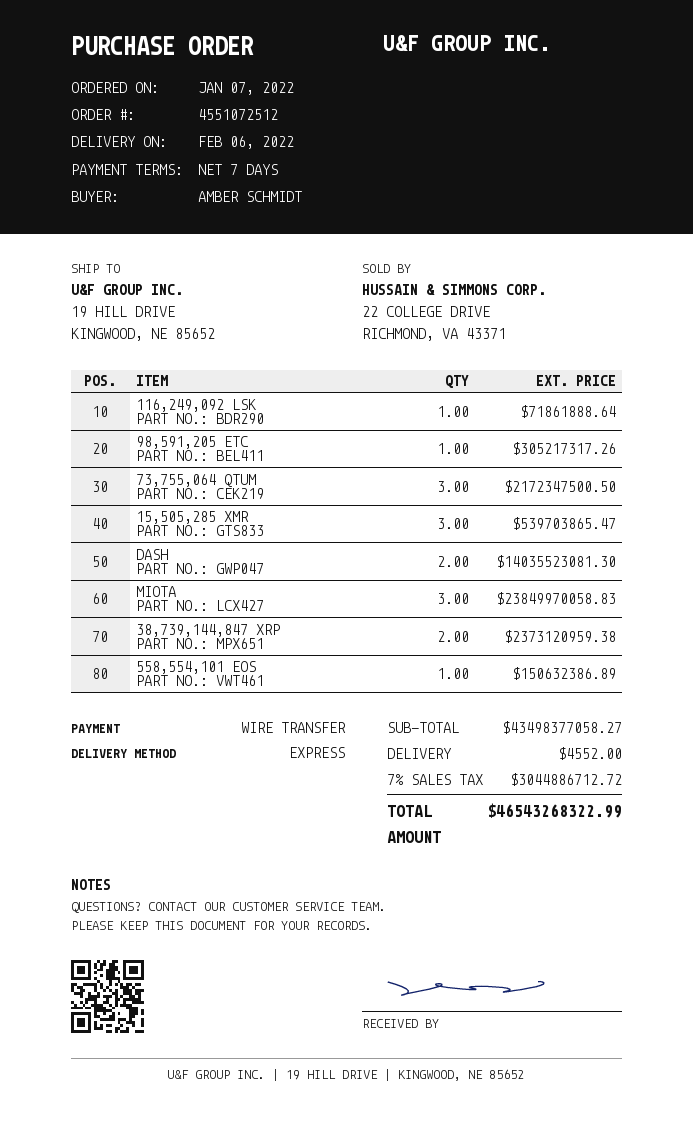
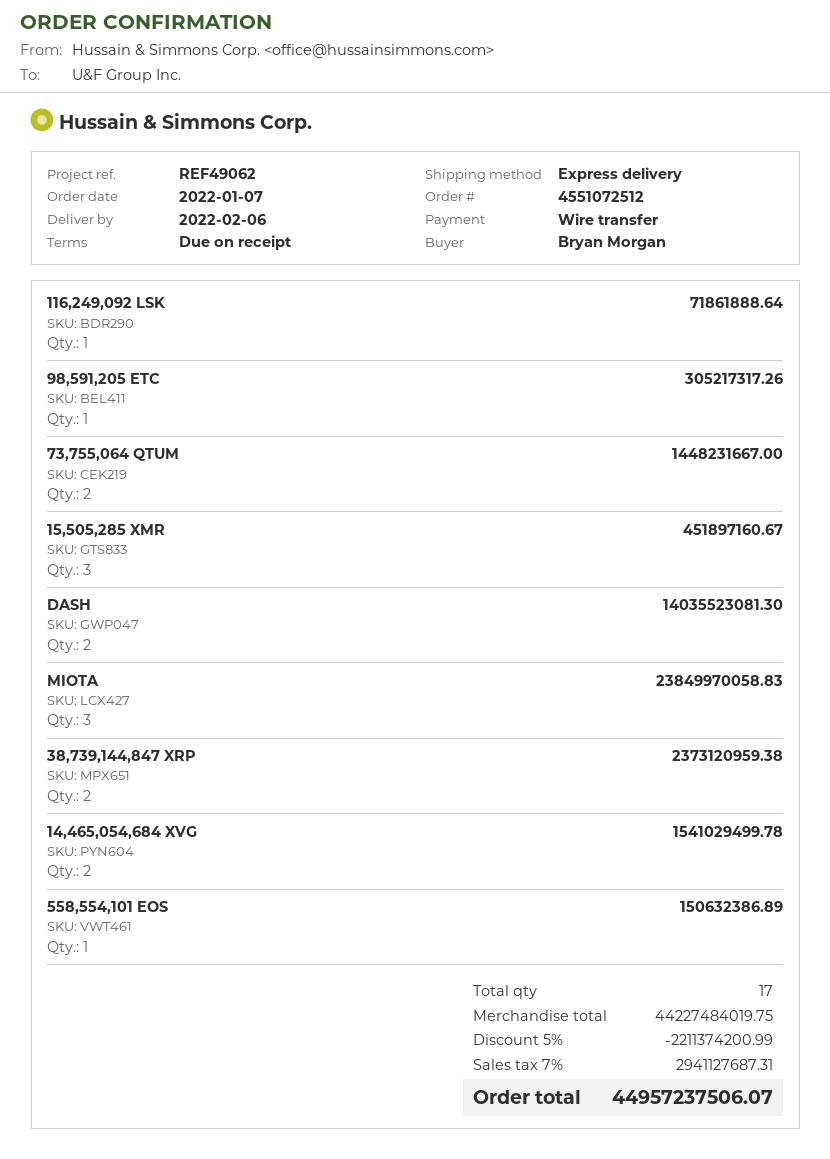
payment terms: 7 days -> on receipt
ordered by: AMBER SCHMIDT -> Bryan Morgan
73,755,064 QTUM: 3 for 2172347500.50 -> 2 for 1448231667.00
15,505,285 XMR: 3 for 539703865.47 -> 3 for 451897160.67
14,465,054,684 XVG: none -> 2 for 1541029499.78
subtotal: 43498377058.27 -> 44227484019.75
discount: none -> 5% = 2211374200.99
shipping: 4552.00 -> none
tax: 7% = 3044886712.72 -> 7% = 2941127687.31
total: 46543268322.99 -> 44957237506.07

